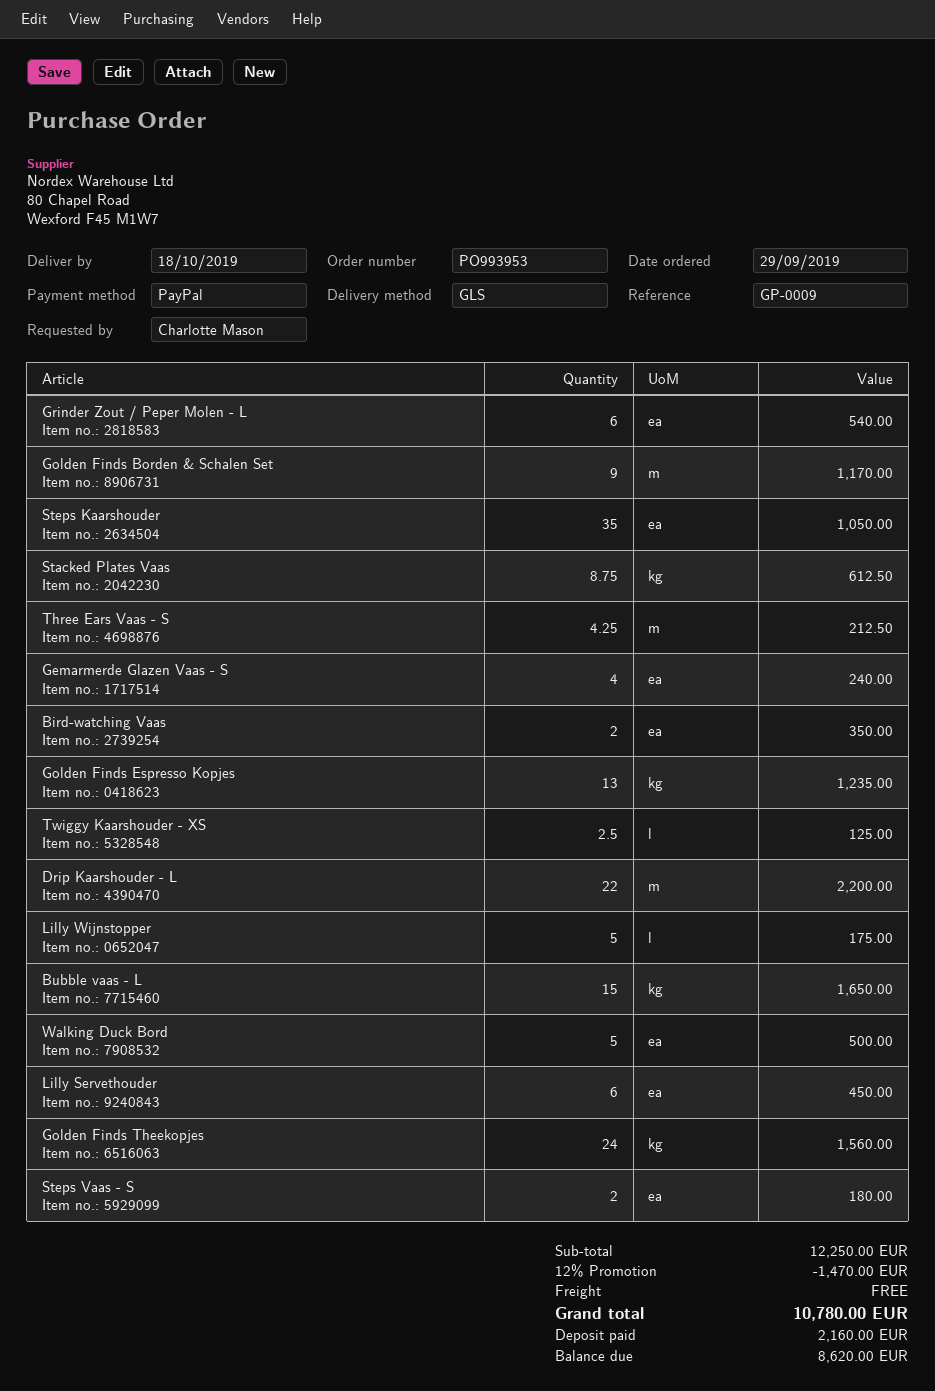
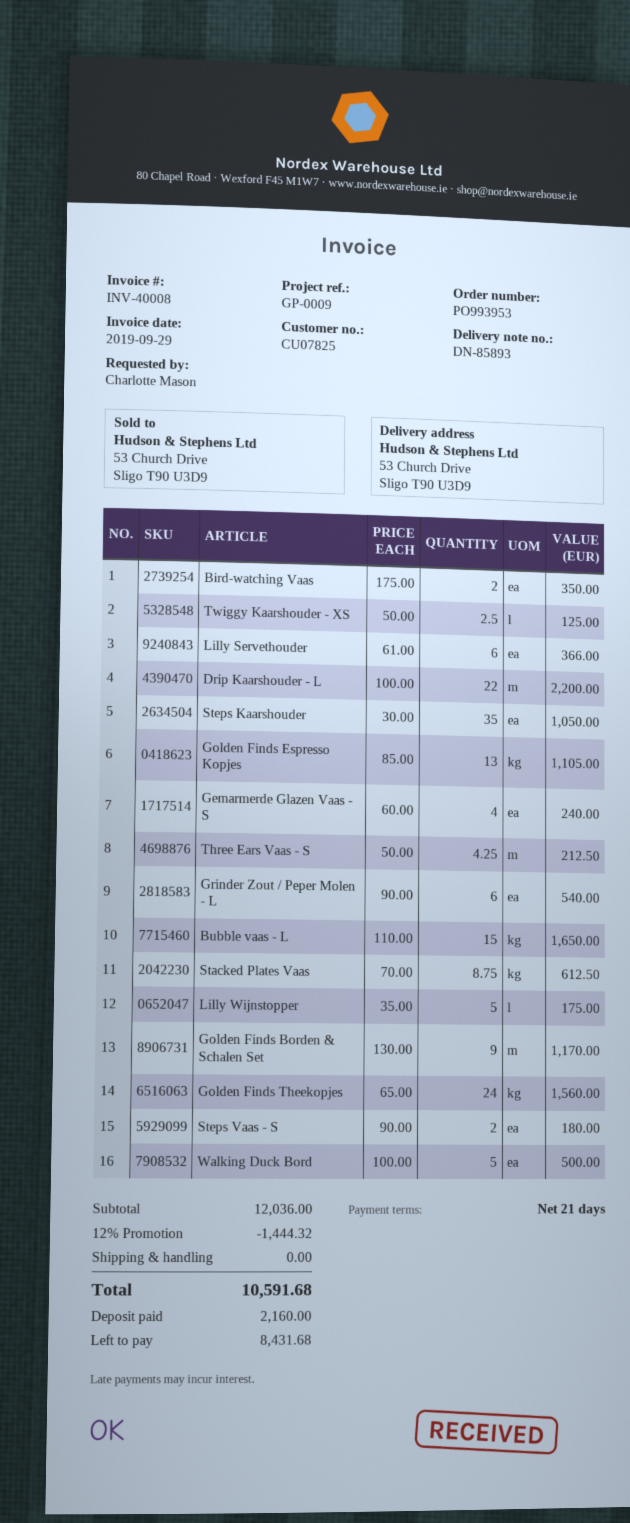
Golden Finds Espresso Kopjes: 13 for 1235.00 -> 13 for 1105.00
Lilly Servethouder: 6 for 450.00 -> 6 for 366.00
subtotal: 12250.00 -> 12036.00
discount: 12% = 1470.00 -> 12% = 1444.32
total: 10780.00 -> 10591.68
balance: 8620.00 -> 8431.68

